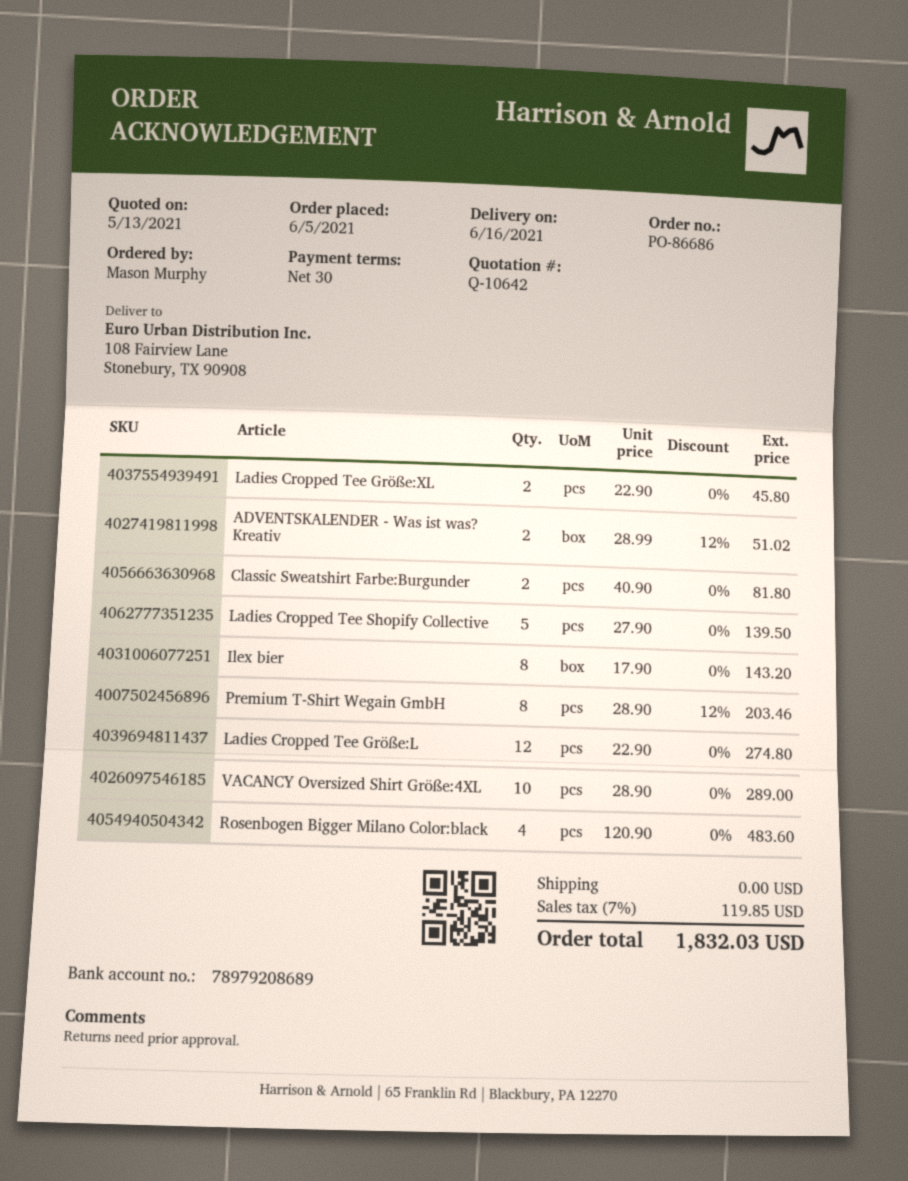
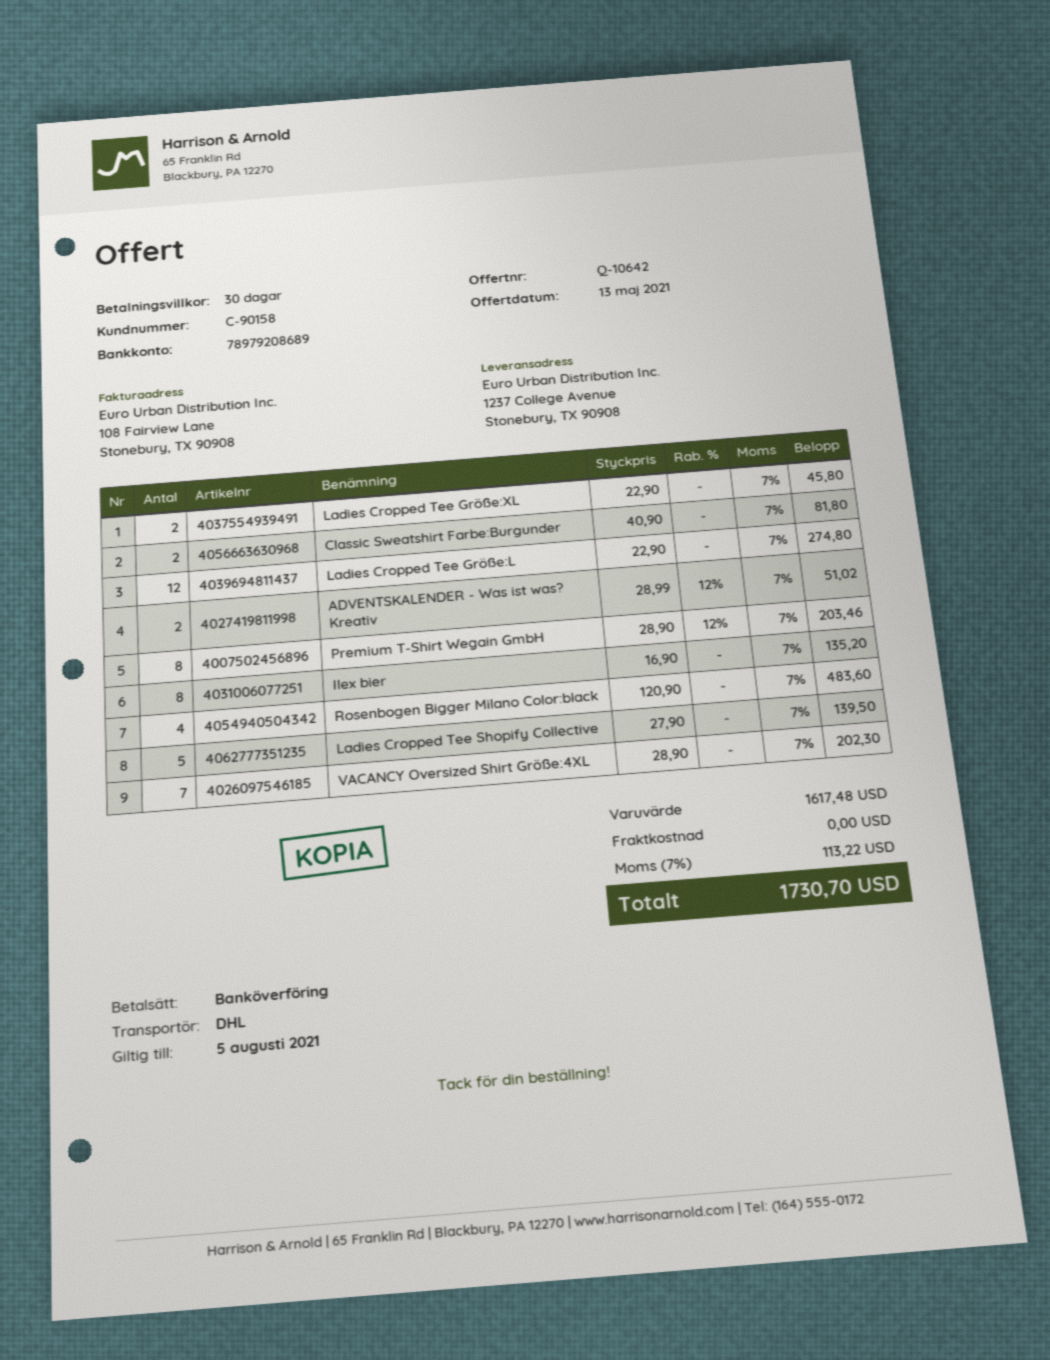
ship to: 108 Fairview Lane, Stonebury, TX 90908 -> 1237 College Avenue, Stonebury, TX 90908
Ilex bier: 8 x 17.90 = 143.20 -> 8 x 16.90 = 135.20
VACANCY Oversized Shirt Größe:4XL: 10 x 28.90 = 289.00 -> 7 x 28.90 = 202.30
tax: 7% = 119.85 -> 7% = 113.22
total: 1832.03 -> 1730.70

